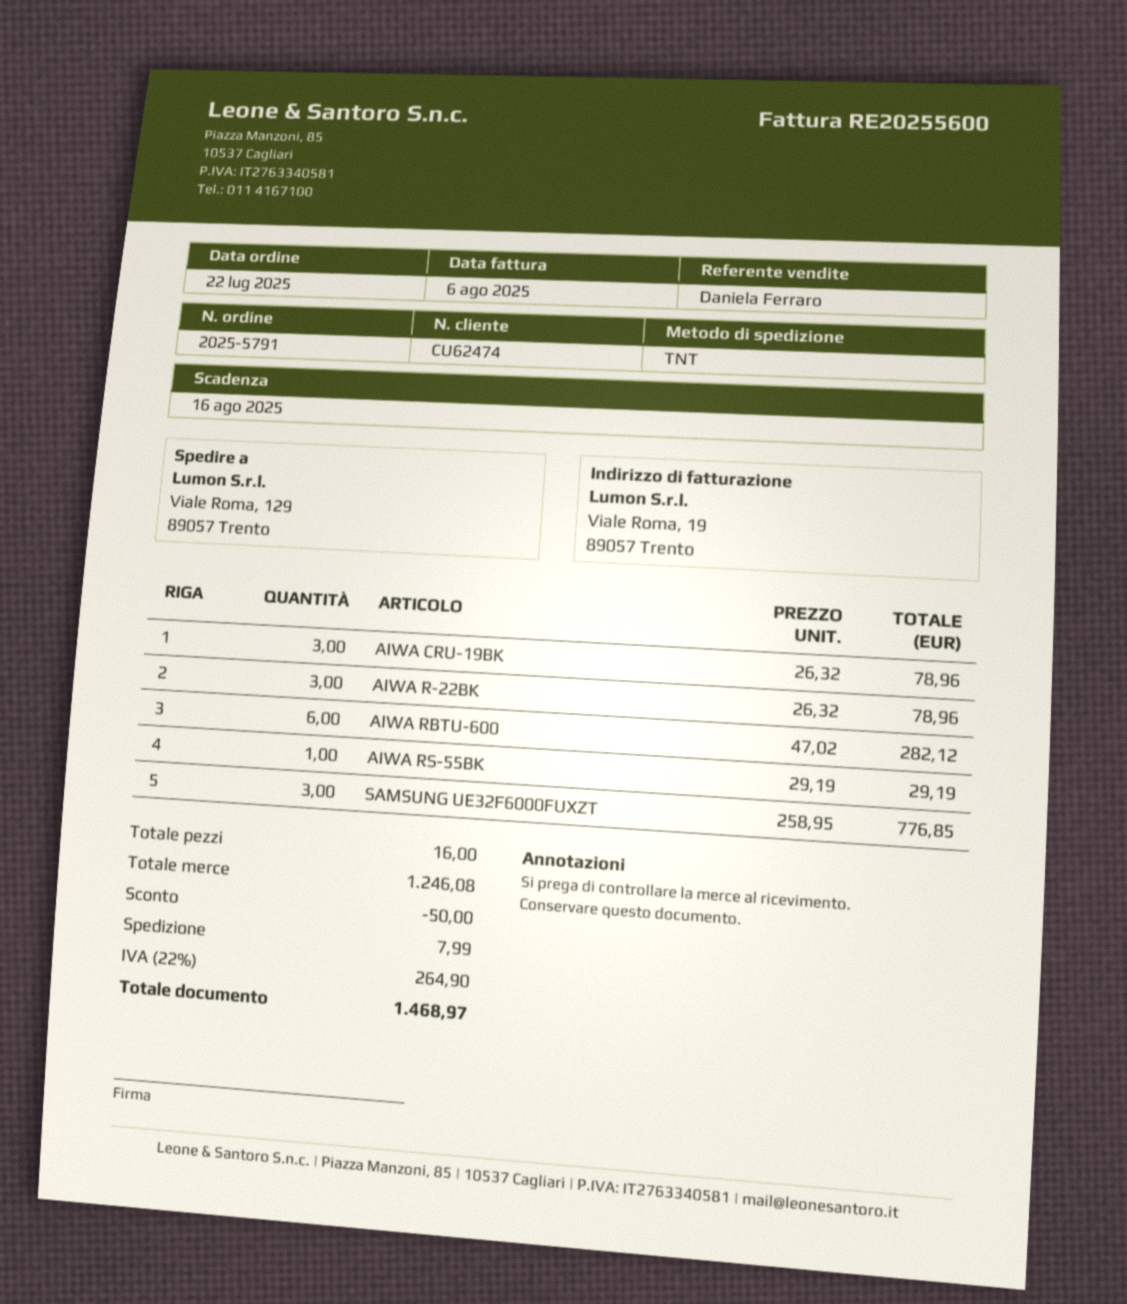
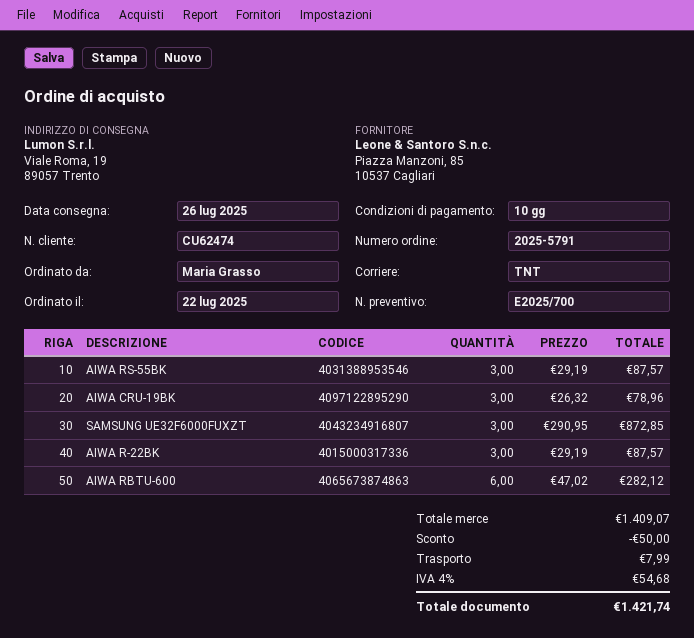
ship to: Viale Roma, 129, 89057 Trento -> Viale Roma, 19, 89057 Trento
AIWA R-22BK: 3 x 26.32 = 78.96 -> 3 x 29.19 = 87.57
AIWA RS-55BK: 1 x 29.19 = 29.19 -> 3 x 29.19 = 87.57
SAMSUNG UE32F6000FUXZT: 3 x 258.95 = 776.85 -> 3 x 290.95 = 872.85
subtotal: 1246.08 -> 1409.07
tax: 22% = 264.90 -> 4% = 54.68
total: 1468.97 -> 1421.74

